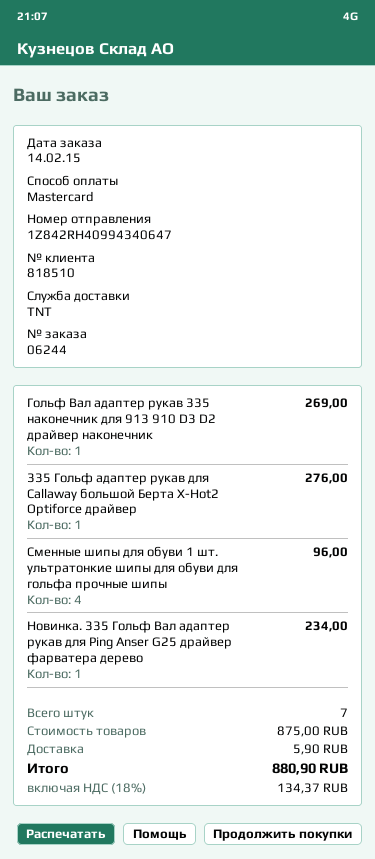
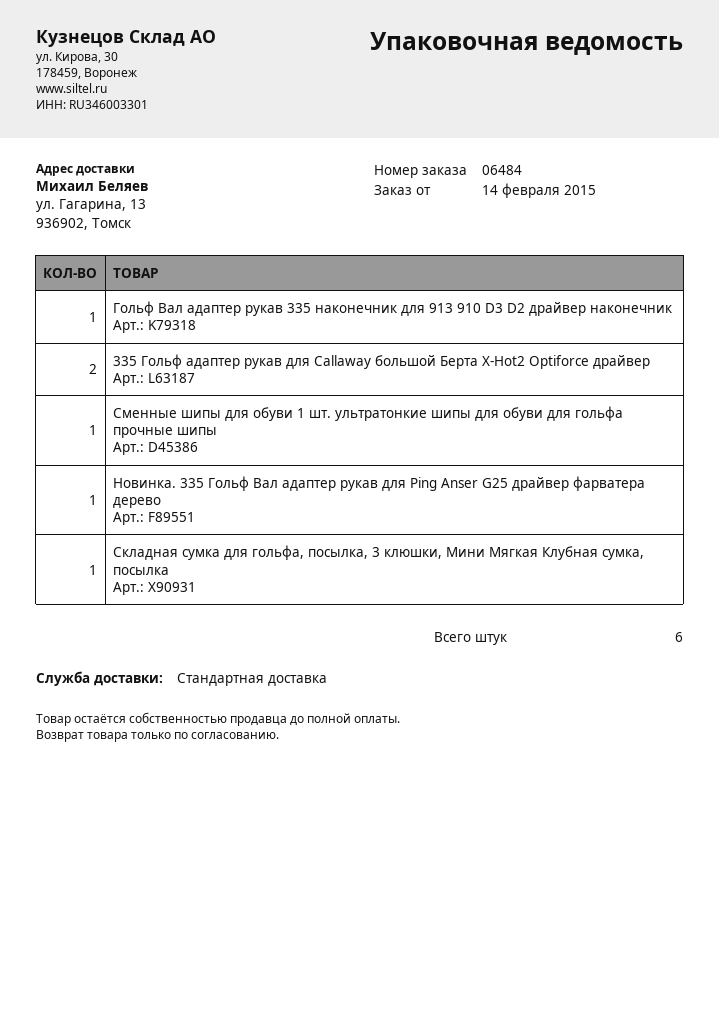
order number: 06244 -> 06484
shipping method: TNT -> standard
335 Гольф адаптер рукав для Callaway большой Берта X-Hot2 Optiforce драйвер: 1 -> 2
Сменные шипы для обуви 1 шт. ультратонкие шипы для обуви для гольфа прочные шипы: 4 -> 1
Складная сумка для гольфа, посылка, 3 клюшки, Мини Мягкая Клубная сумка, посылка: none -> 1
total quantity: 7 -> 6

